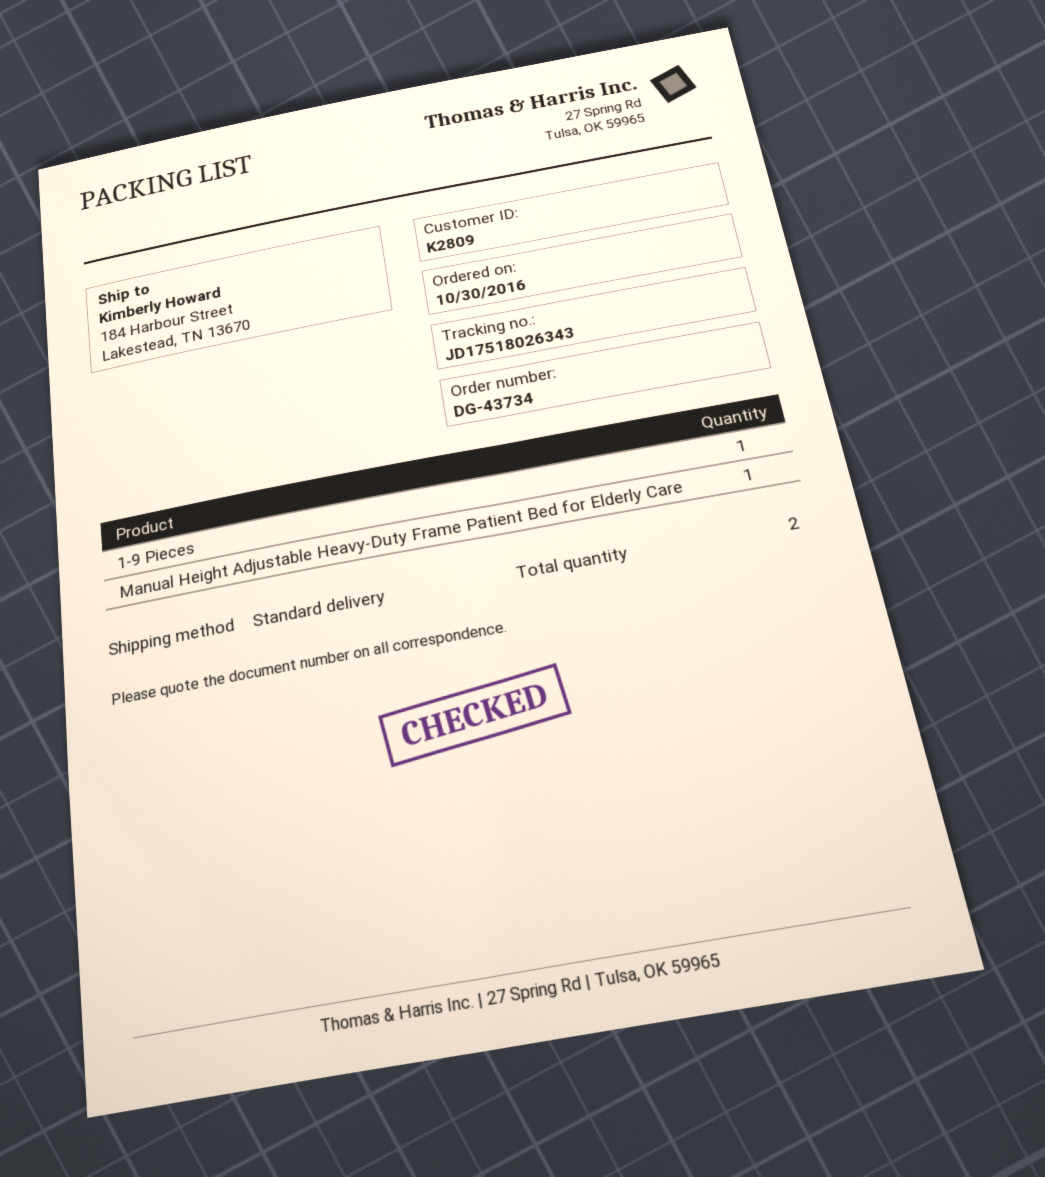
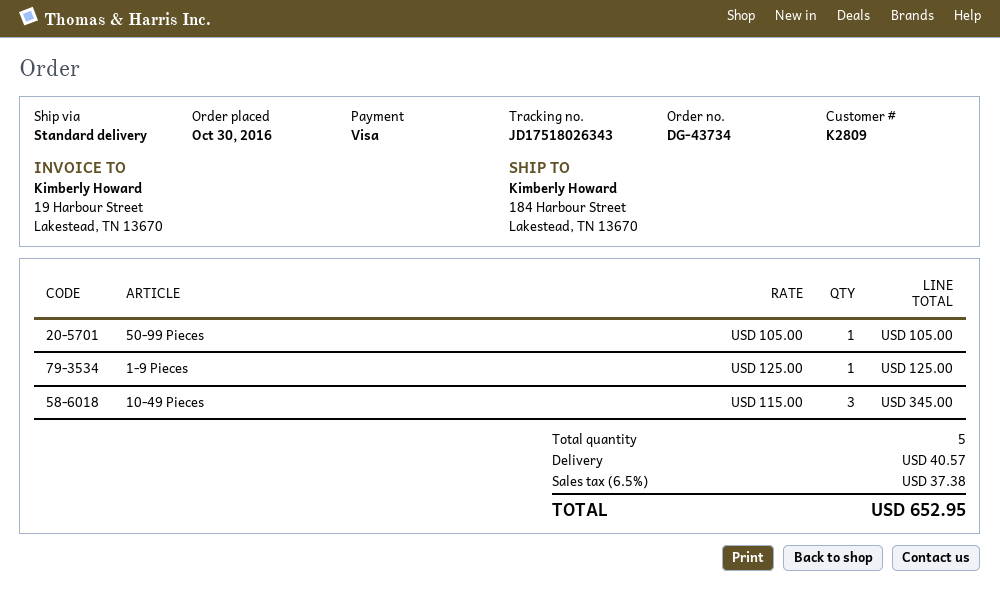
Manual Height Adjustable Heavy-Duty Frame Patient Bed for Elderly Care: 1 -> none
50-99 Pieces: none -> 1
10-49 Pieces: none -> 3
total quantity: 2 -> 5

